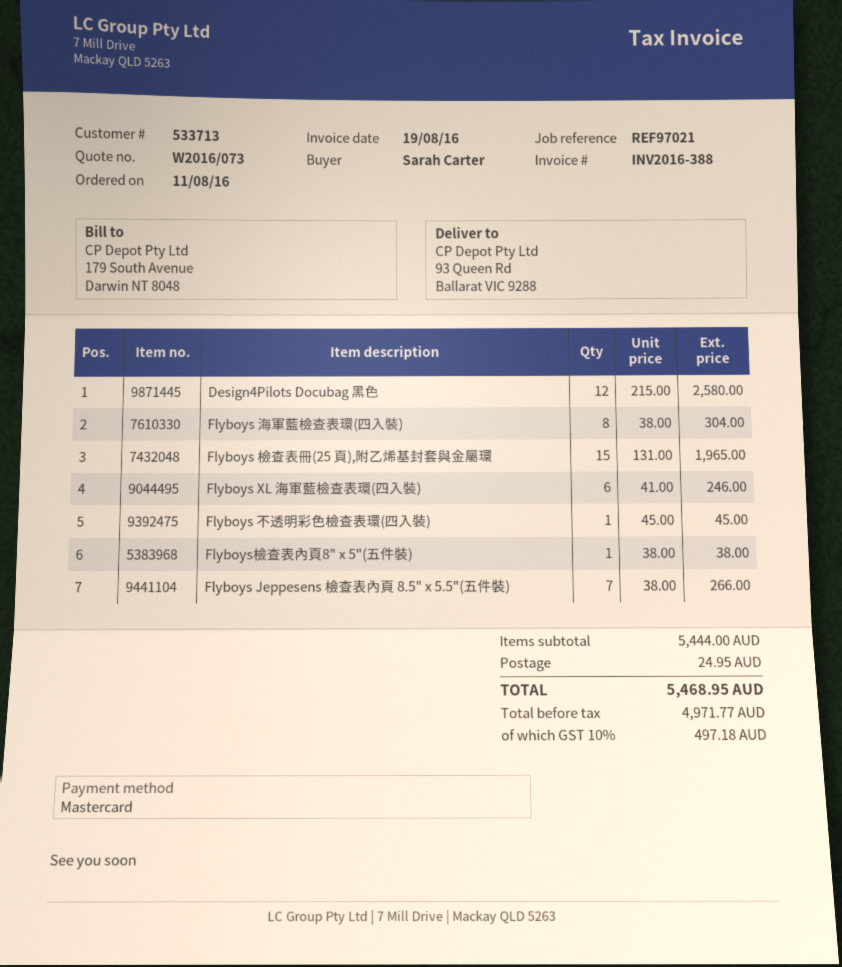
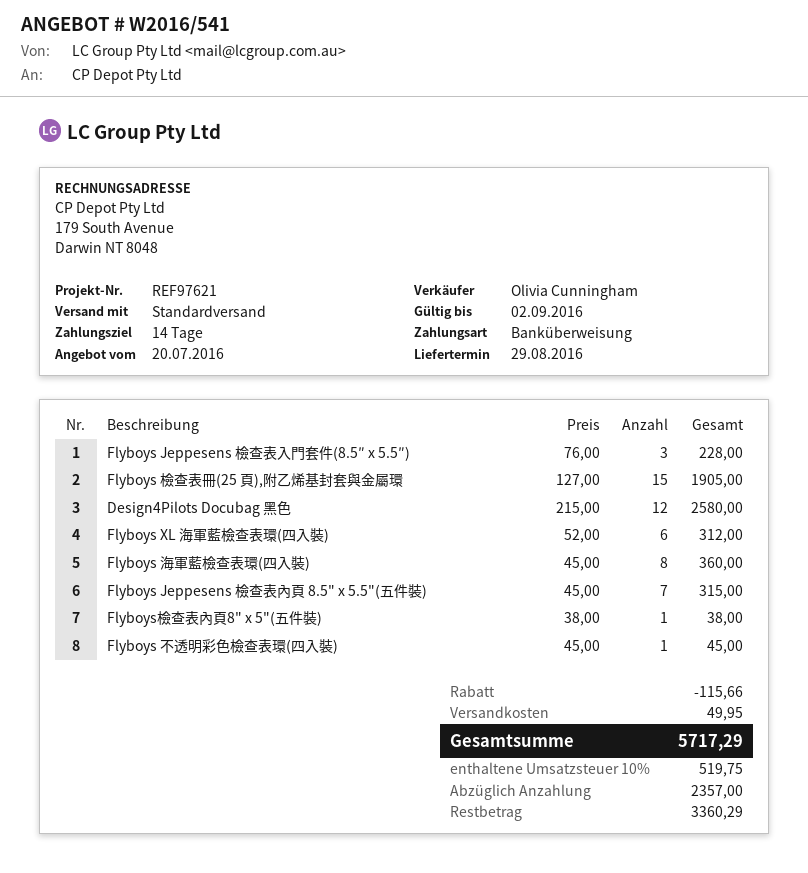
quote number: W2016/073 -> W2016/541
reference: REF97021 -> REF97621
payment method: Mastercard -> bank transfer
Flyboys 海軍藍檢查表環(四入裝): 8 x 38.00 = 304.00 -> 8 x 45.00 = 360.00
Flyboys 檢查表冊(25 頁),附乙烯基封套與金屬環: 15 x 131.00 = 1965.00 -> 15 x 127.00 = 1905.00
Flyboys XL 海軍藍檢查表環(四入裝): 6 x 41.00 = 246.00 -> 6 x 52.00 = 312.00
Flyboys Jeppesens 檢查表內頁 8.5" x 5.5"(五件裝): 7 x 38.00 = 266.00 -> 7 x 45.00 = 315.00
Flyboys Jeppesens 檢查表入門套件(8.5″ x 5.5″): none -> 3 x 76.00 = 228.00
discount: none -> 115.66
shipping: 24.95 -> 49.95
tax: 10% = 497.18 -> 10% = 519.75
total: 5468.95 -> 5717.29

